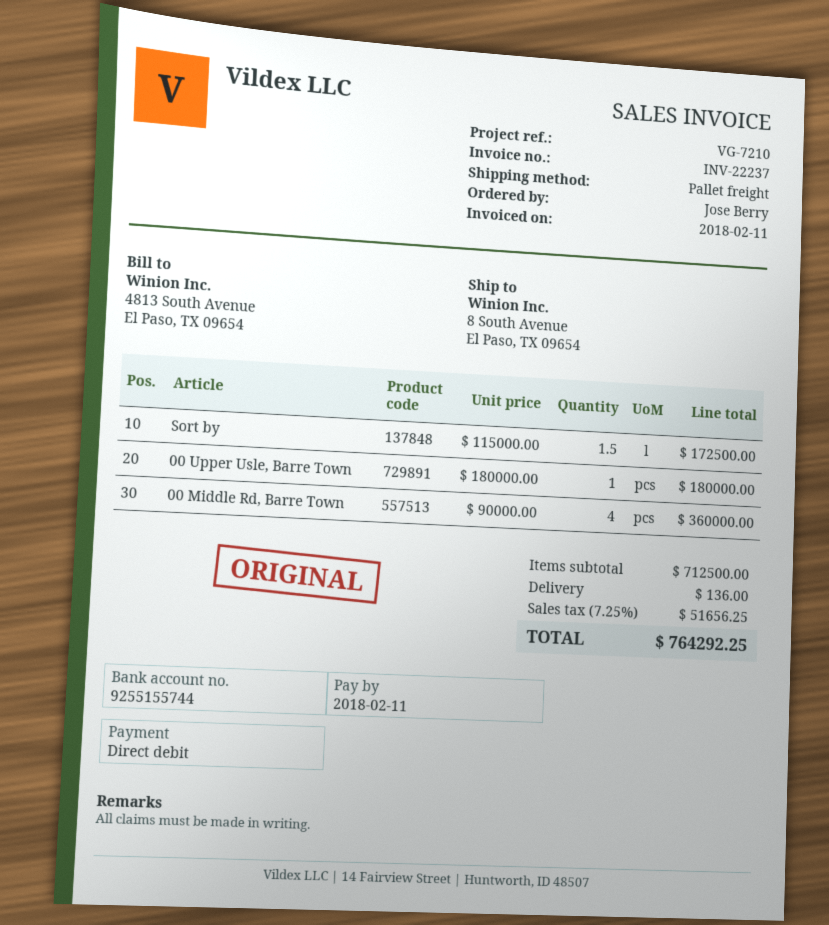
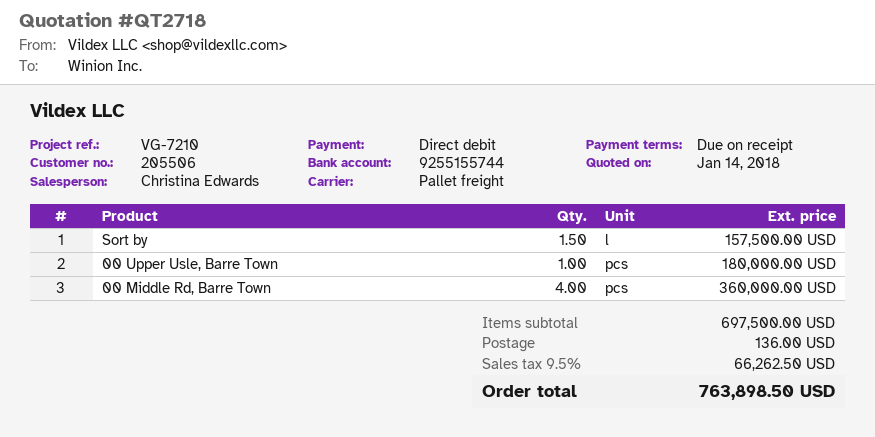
Sort by: 1.5 for 172500.00 -> 1.5 for 157500.00
subtotal: 712500.00 -> 697500.00
tax: 7.25% = 51656.25 -> 9.5% = 66262.50
total: 764292.25 -> 763898.50

